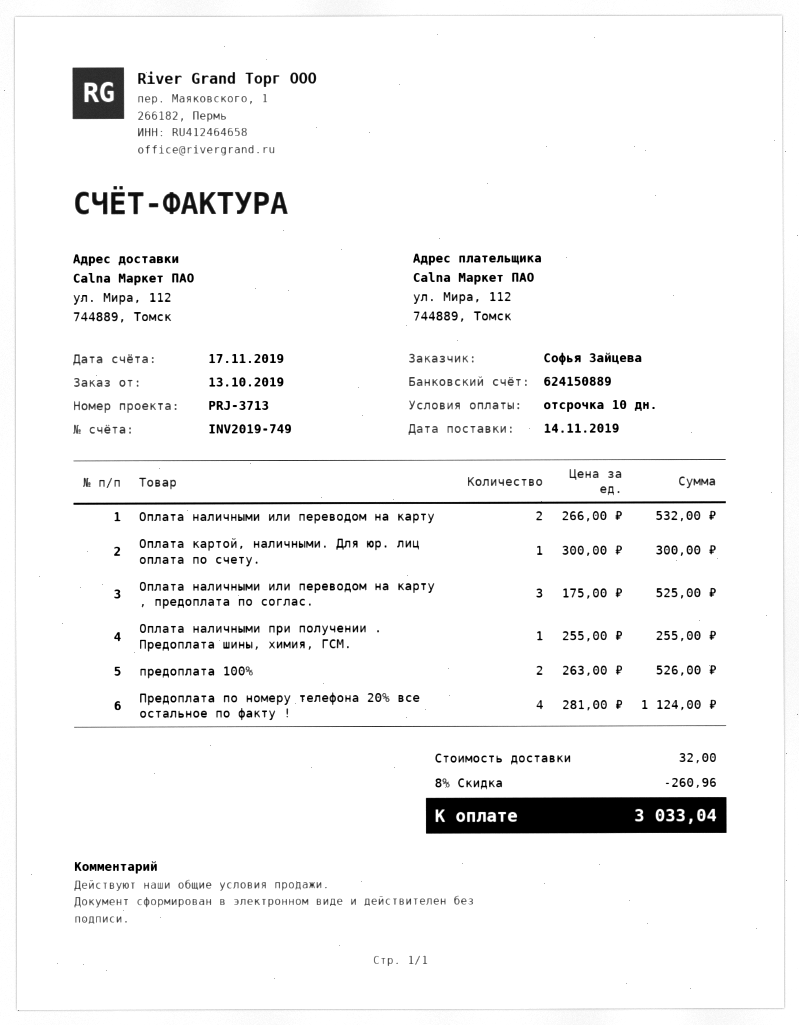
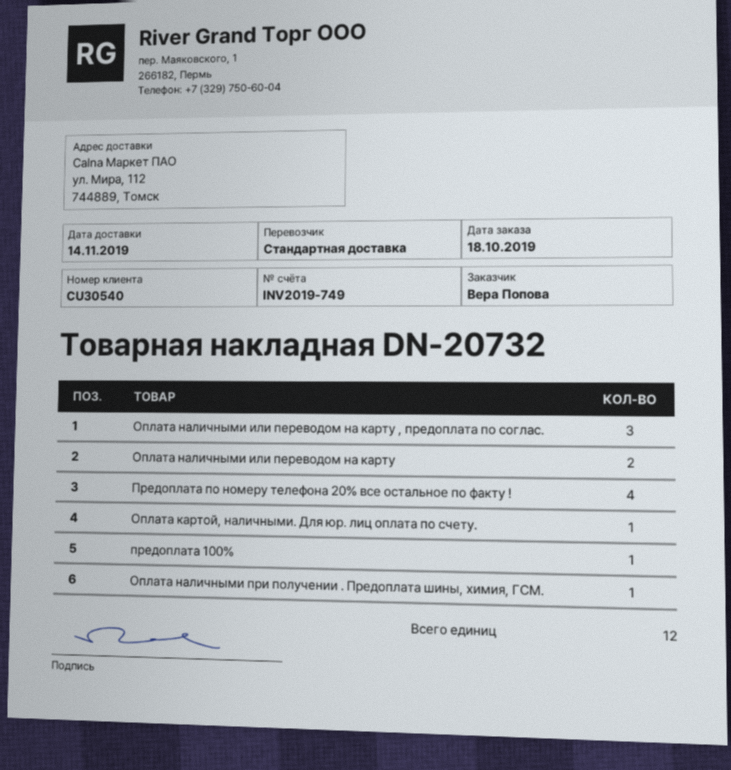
order date: 2019-10-13 -> 2019-10-18
ordered by: Софья Зайцева -> Вера Попова
предоплата 100%: 2 -> 1

